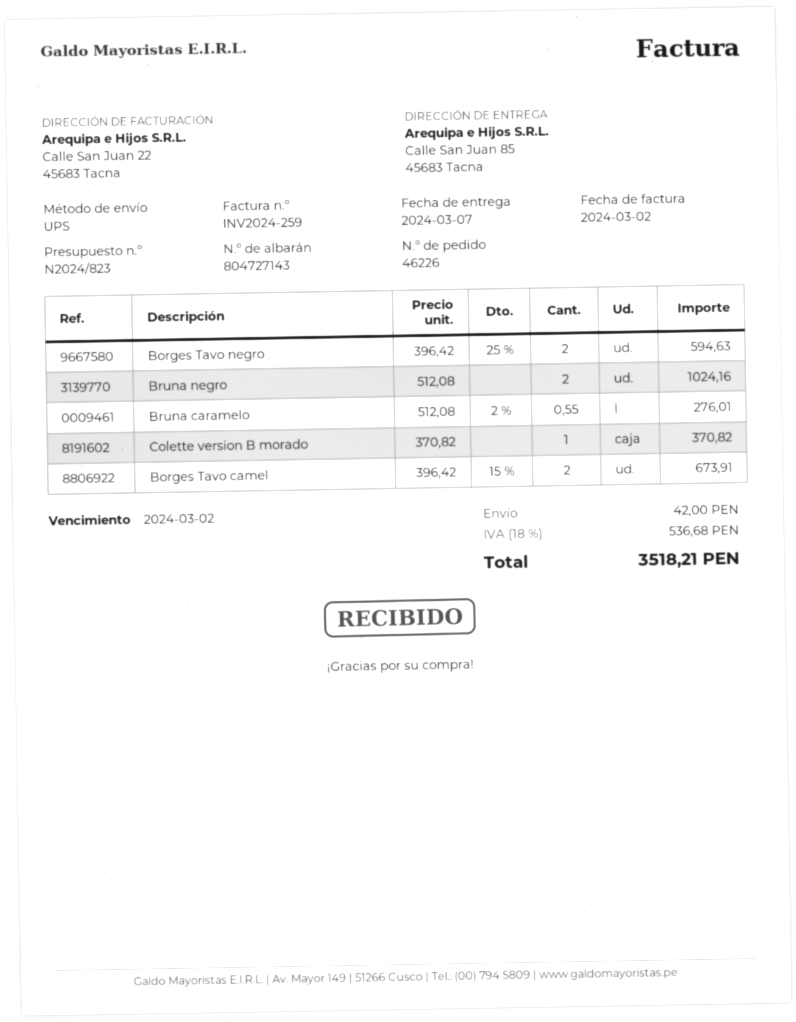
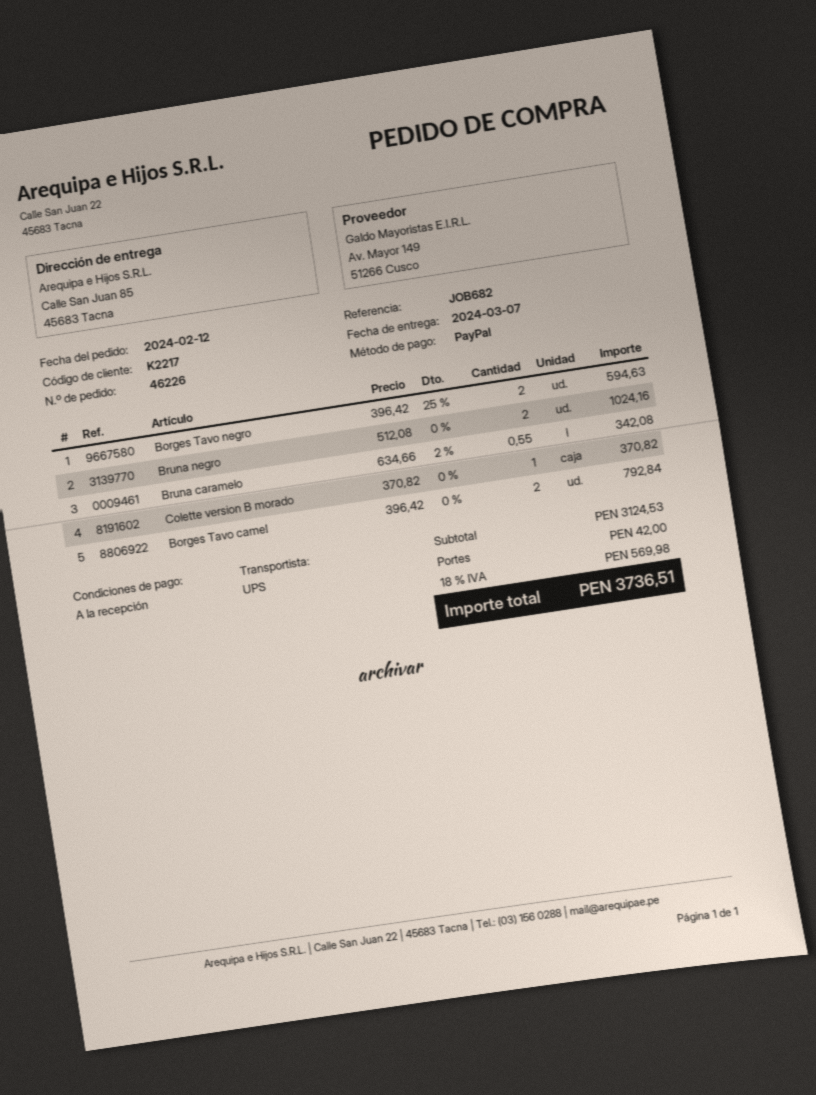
Bruna caramelo: 0.55 x 512.08 - 2% = 276.01 -> 0.55 x 634.66 - 2% = 342.08
Borges Tavo camel: 2 x 396.42 - 15% = 673.91 -> 2 x 396.42 = 792.84
tax: 18% = 536.68 -> 18% = 569.98
total: 3518.21 -> 3736.51

